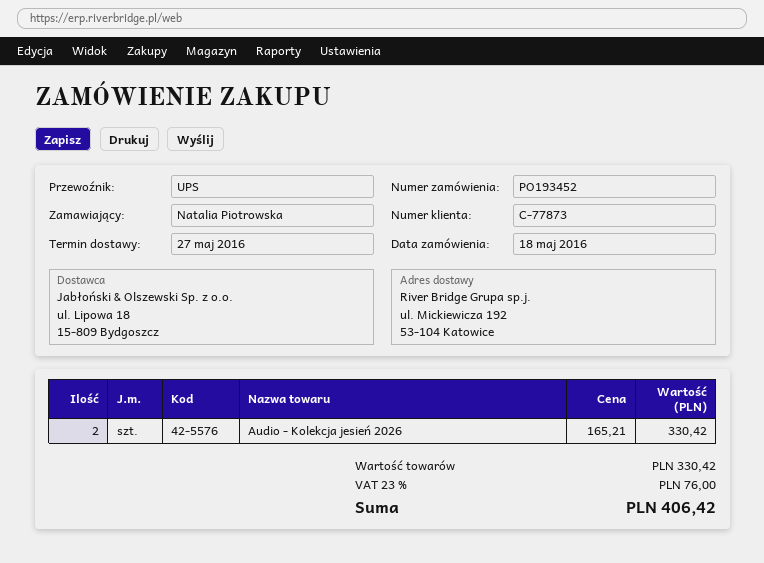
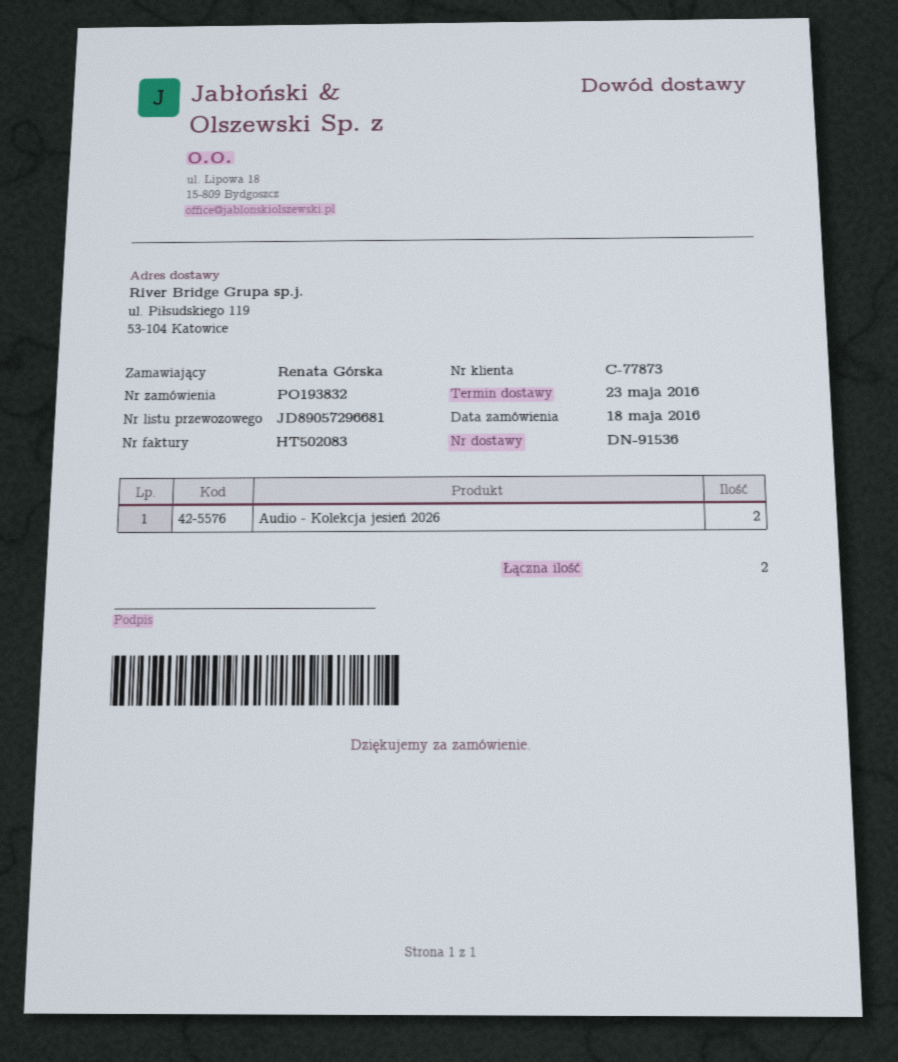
order number: PO193452 -> PO193832
delivery date: 2016-05-27 -> 2016-05-23
ordered by: Natalia Piotrowska -> Renata Górska
ship to: ul. Mickiewicza 192, 53-104 Katowice -> ul. Piłsudskiego 119, 53-104 Katowice

